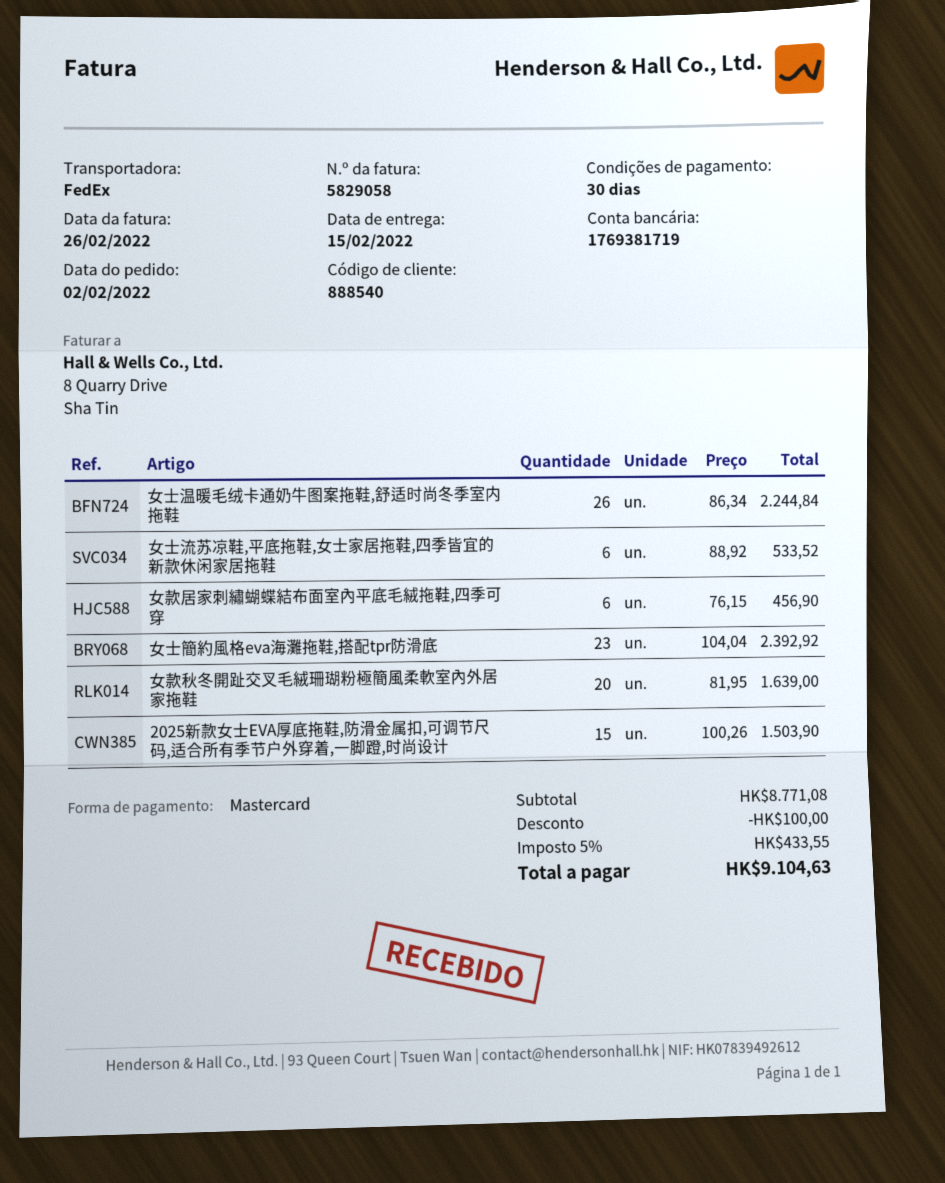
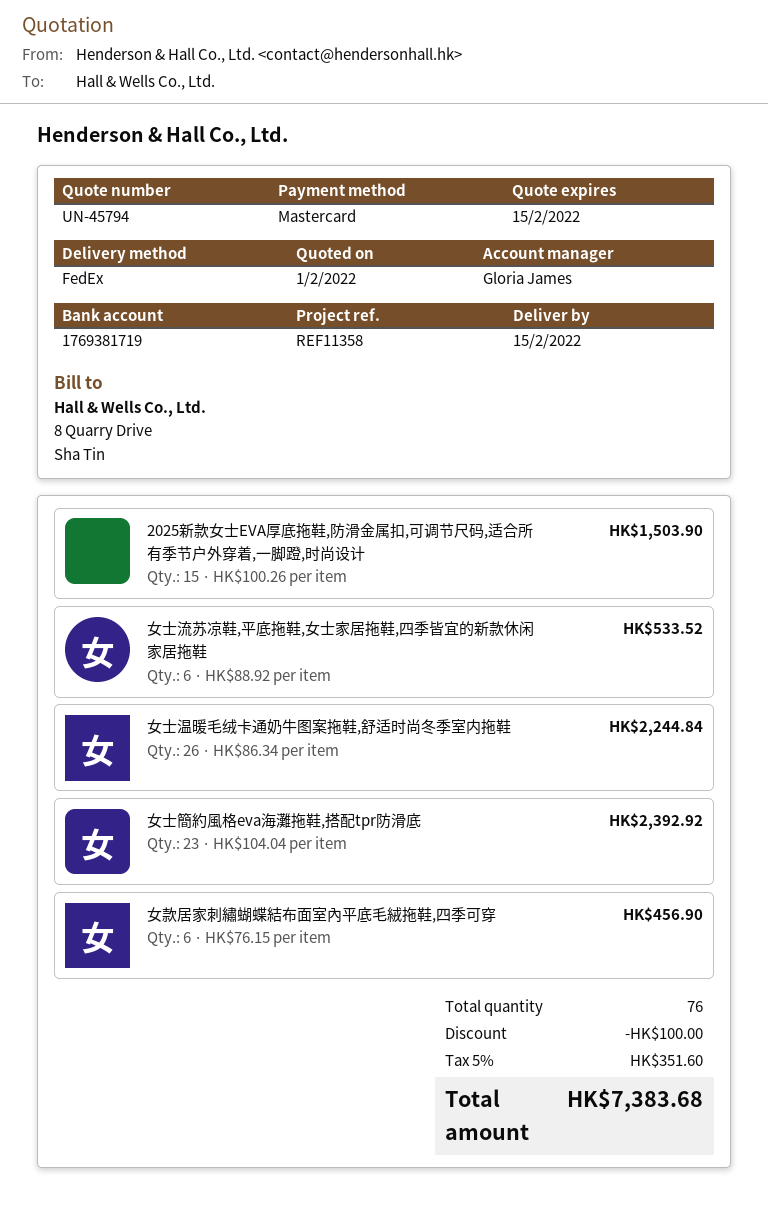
女款秋冬開趾交叉毛絨珊瑚粉極簡風柔軟室內外居家拖鞋: 20 x 81.95 = 1639.00 -> none
tax: 5% = 433.55 -> 5% = 351.60
total: 9104.63 -> 7383.68

